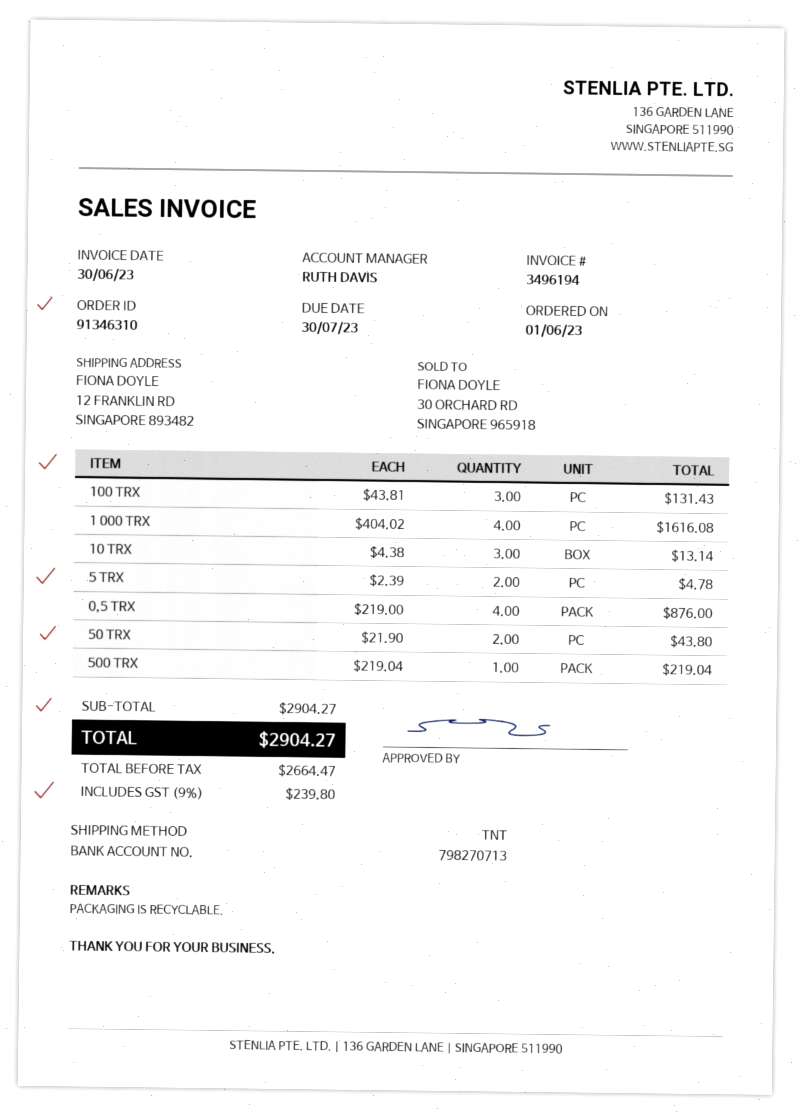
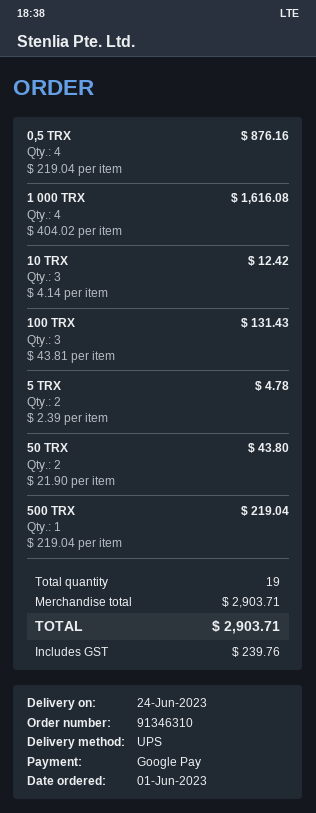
shipping method: TNT -> UPS
10 TRX: 3 x 4.38 = 13.14 -> 3 x 4.14 = 12.42
0,5 TRX: 4 x 219.00 = 876.00 -> 4 x 219.04 = 876.16
subtotal: 2904.27 -> 2903.71
tax: 239.80 -> 239.76
total: 2904.27 -> 2903.71

